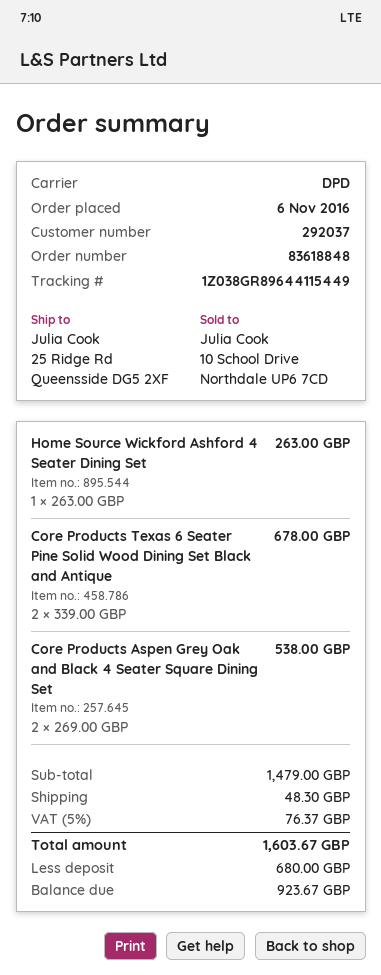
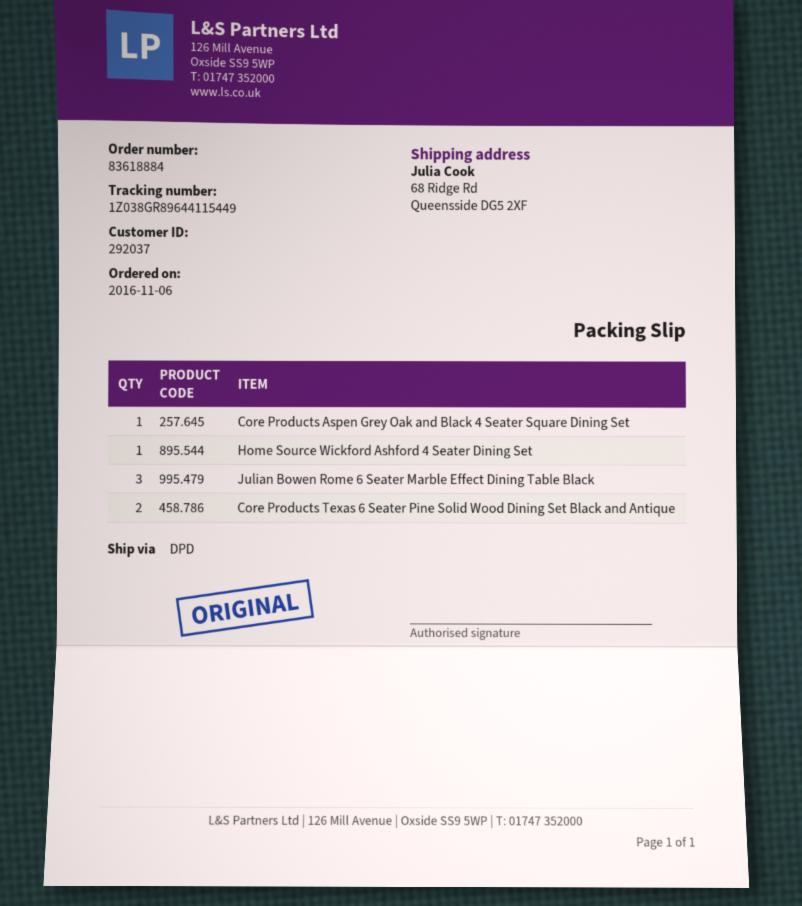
order number: 83618848 -> 83618884
ship to: 25 Ridge Rd, Queensside DG5 2XF -> 68 Ridge Rd, Queensside DG5 2XF
Core Products Aspen Grey Oak and Black 4 Seater Square Dining Set: 2 -> 1
Julian Bowen Rome 6 Seater Marble Effect Dining Table Black: none -> 3

